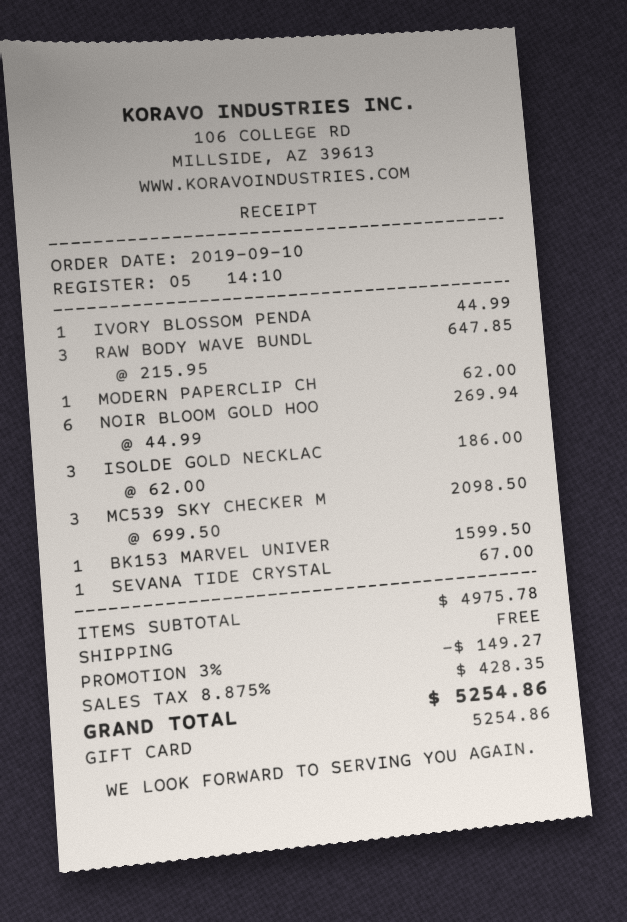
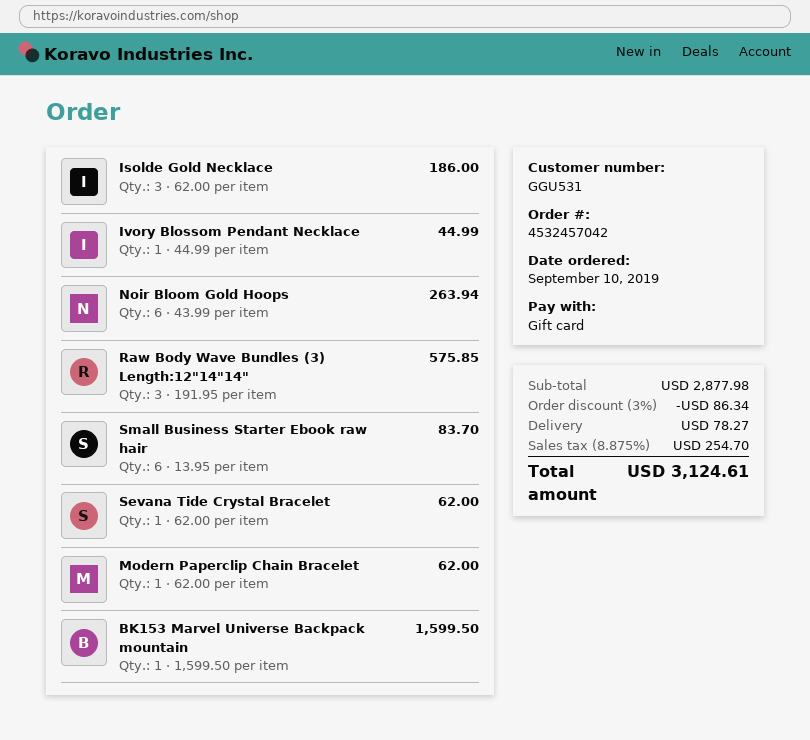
RAW BODY WAVE BUNDL: 3 x 215.95 = 647.85 -> 3 x 191.95 = 575.85
NOIR BLOOM GOLD HOO: 6 x 44.99 = 269.94 -> 6 x 43.99 = 263.94
MC539 SKY CHECKER M: 3 x 699.50 = 2098.50 -> none
SEVANA TIDE CRYSTAL: 1 x 67.00 = 67.00 -> 1 x 62.00 = 62.00
Small Business Starter Ebook raw hair: none -> 6 x 13.95 = 83.70
subtotal: 4975.78 -> 2877.98
discount: 3% = 149.27 -> 3% = 86.34
shipping: 0.00 -> 78.27
tax: 8.875% = 428.35 -> 8.875% = 254.70
total: 5254.86 -> 3124.61

